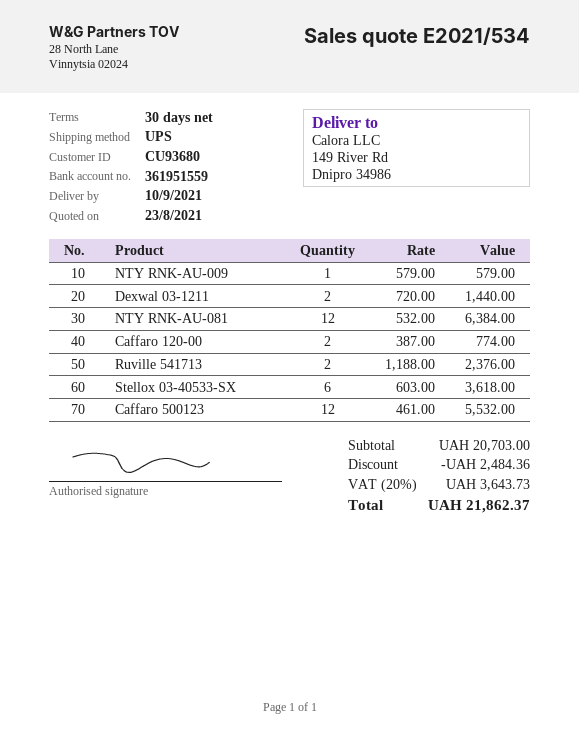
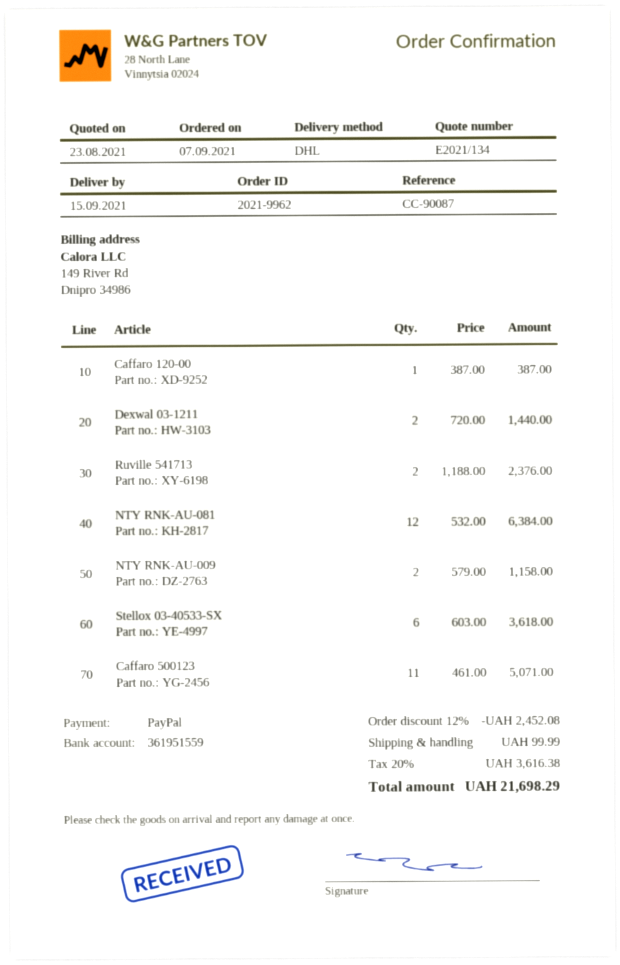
quote number: E2021/534 -> E2021/134
delivery date: 2021-09-10 -> 2021-09-15
shipping method: UPS -> DHL
NTY RNK-AU-009: 1 x 579.00 = 579.00 -> 2 x 579.00 = 1158.00
Caffaro 120-00: 2 x 387.00 = 774.00 -> 1 x 387.00 = 387.00
Caffaro 500123: 12 x 461.00 = 5532.00 -> 11 x 461.00 = 5071.00
discount: 2484.36 -> 2452.08
shipping: none -> 99.99
tax: 20% = 3643.73 -> 20% = 3616.38
total: 21862.37 -> 21698.29

